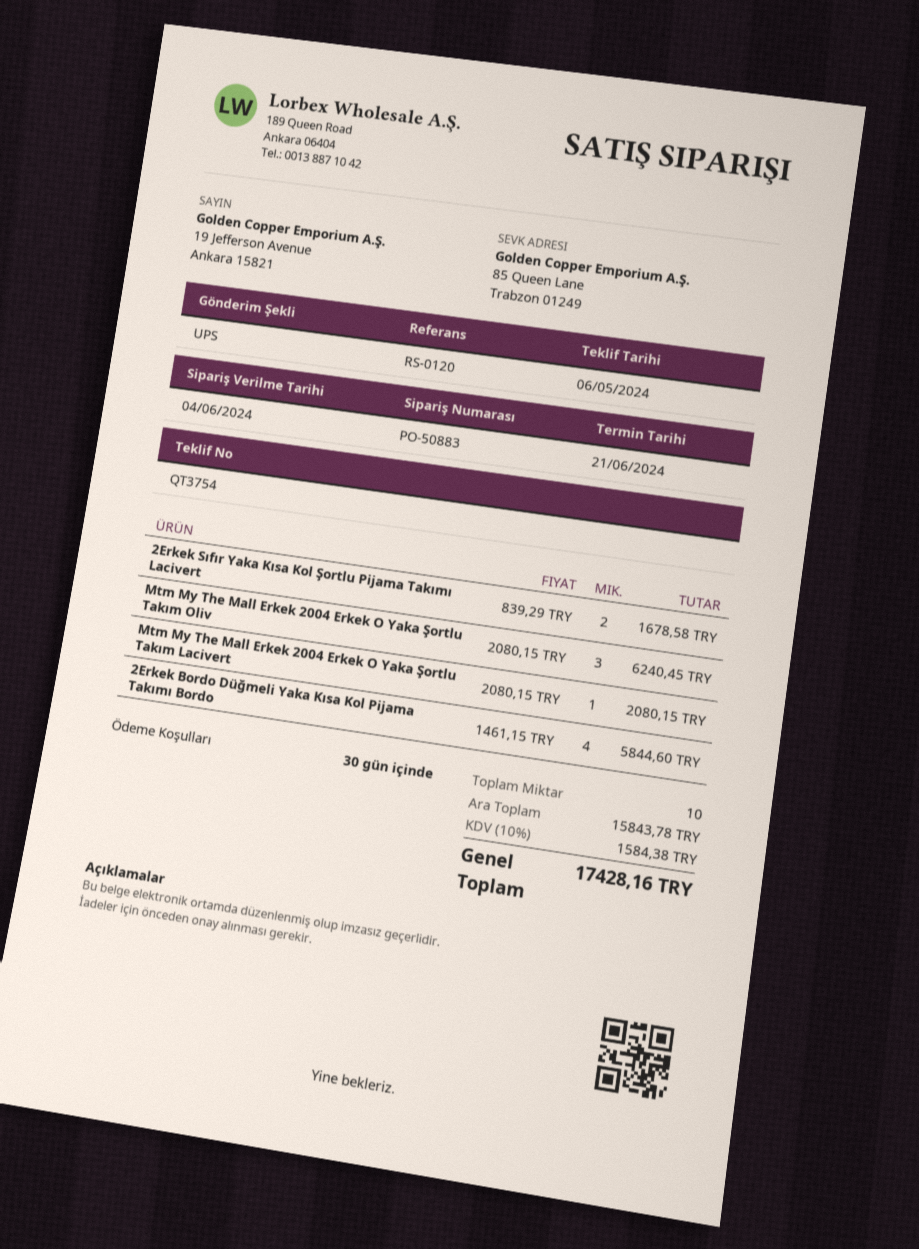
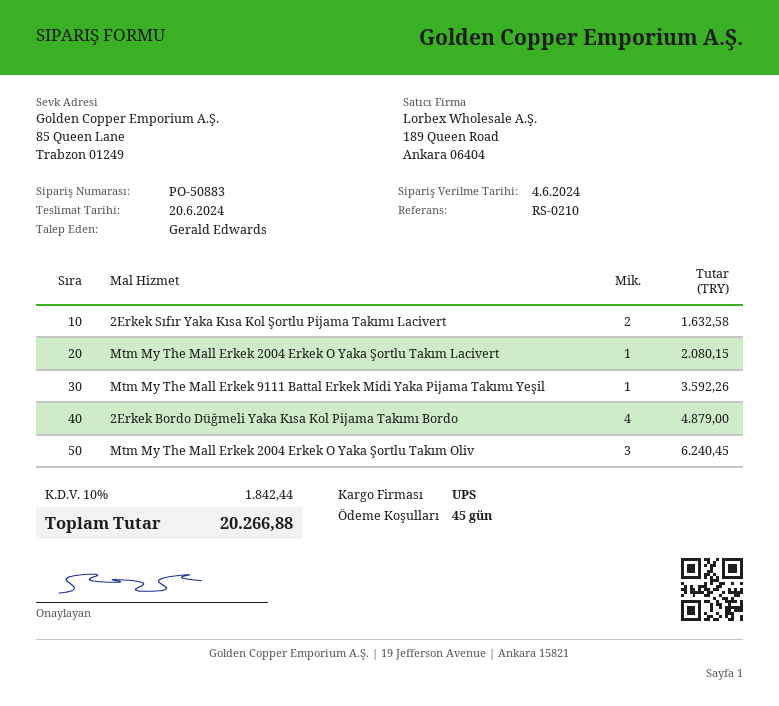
delivery date: 2024-06-21 -> 2024-06-20
payment terms: 30 days -> 45 days
reference: RS-0120 -> RS-0210
2Erkek Sıfır Yaka Kısa Kol Şortlu Pijama Takımı Lacivert: 2 for 1678.58 -> 2 for 1632.58
2Erkek Bordo Düğmeli Yaka Kısa Kol Pijama Takımı Bordo: 4 for 5844.60 -> 4 for 4879.00
Mtm My The Mall Erkek 9111 Battal Erkek Midi Yaka Pijama Takımı Yeşil: none -> 1 for 3592.26
tax: 10% = 1584.38 -> 10% = 1842.44
total: 17428.16 -> 20266.88

